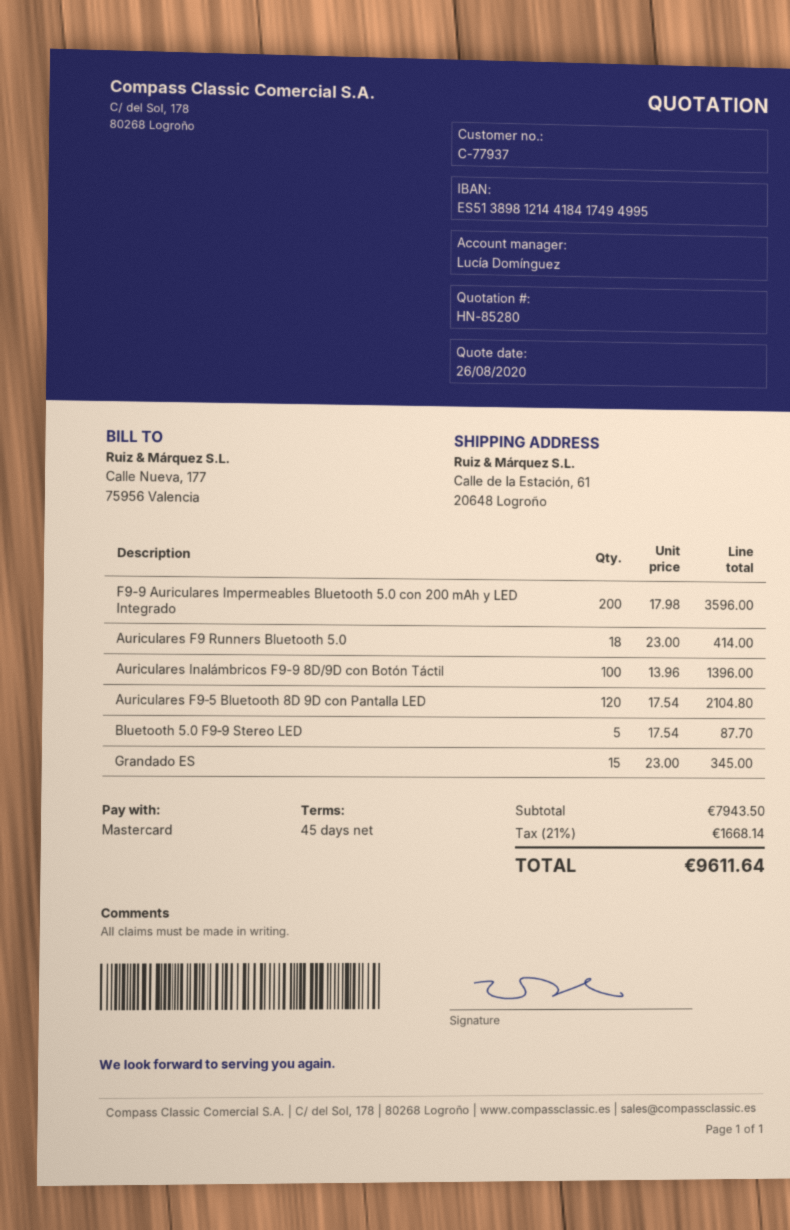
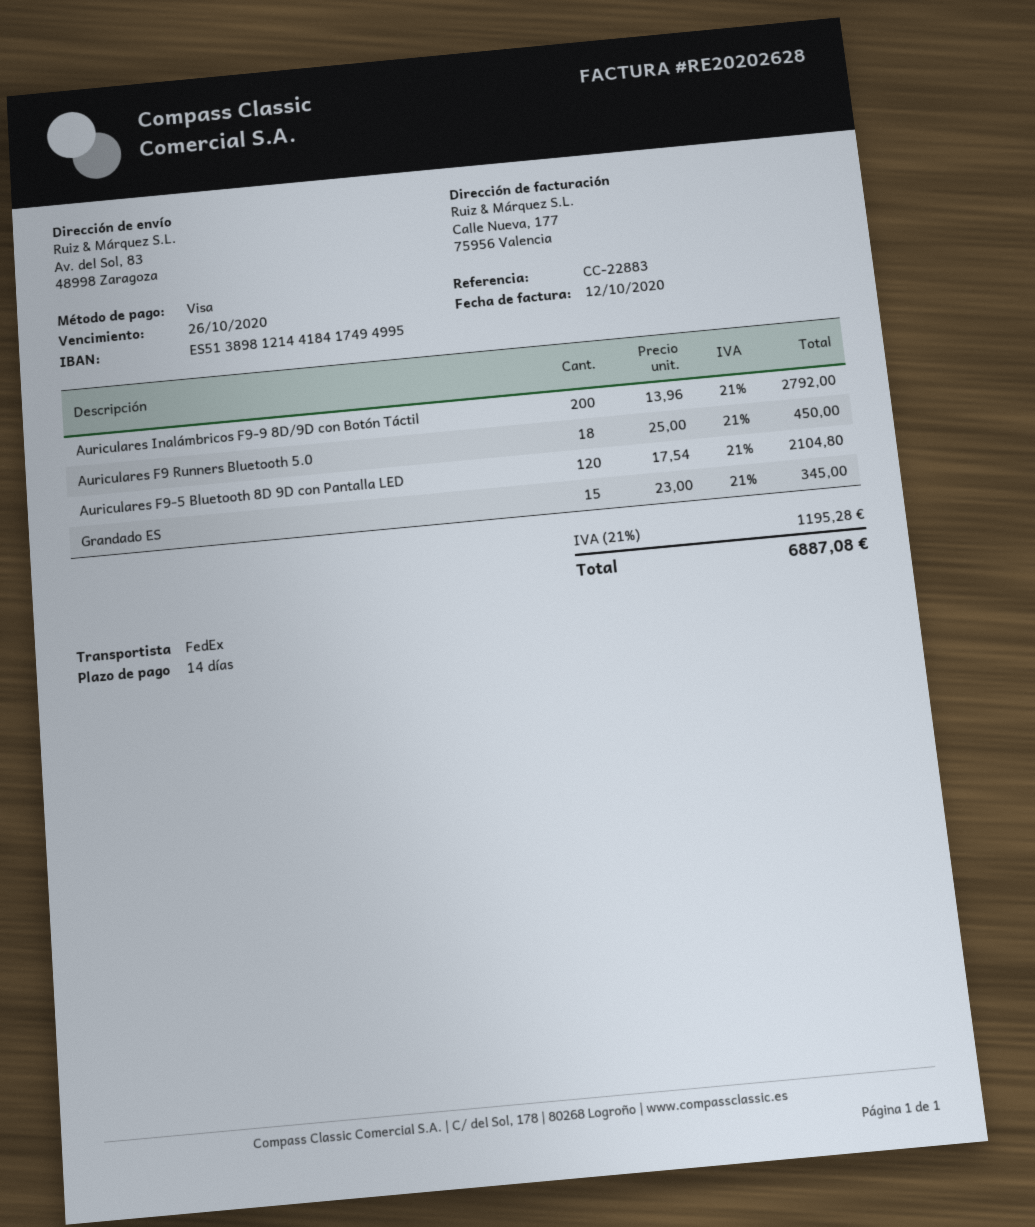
payment terms: 45 days -> 14 days
payment method: Mastercard -> Visa
ship to: Calle de la Estación, 61, 20648 Logroño -> Av. del Sol, 83, 48998 Zaragoza
F9-9 Auriculares Impermeables Bluetooth 5.0 con 200 mAh y LED Integrado: 200 x 17.98 = 3596.00 -> none
Auriculares F9 Runners Bluetooth 5.0: 18 x 23.00 = 414.00 -> 18 x 25.00 = 450.00
Auriculares Inalámbricos F9-9 8D/9D con Botón Táctil: 100 x 13.96 = 1396.00 -> 200 x 13.96 = 2792.00
Bluetooth 5.0 F9‑9 Stereo LED: 5 x 17.54 = 87.70 -> none
tax: 21% = 1668.14 -> 21% = 1195.28
total: 9611.64 -> 6887.08

